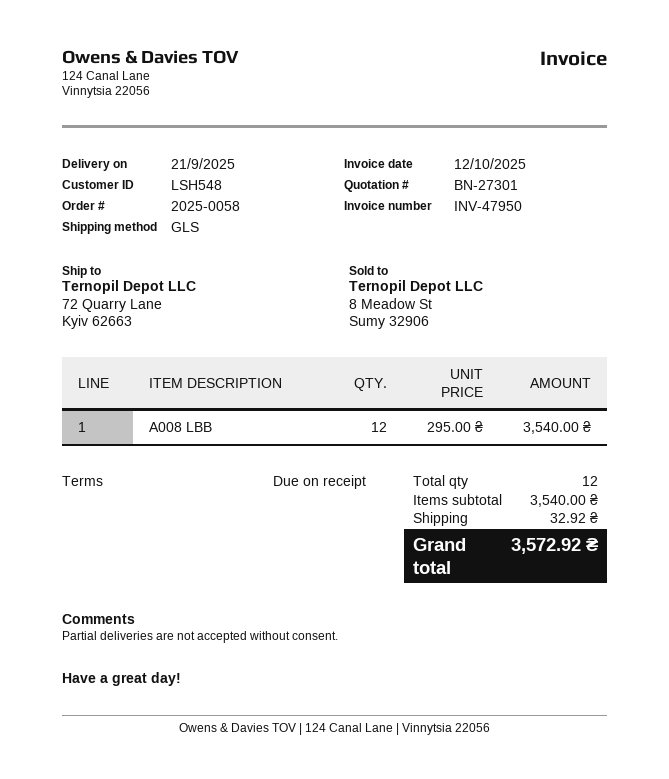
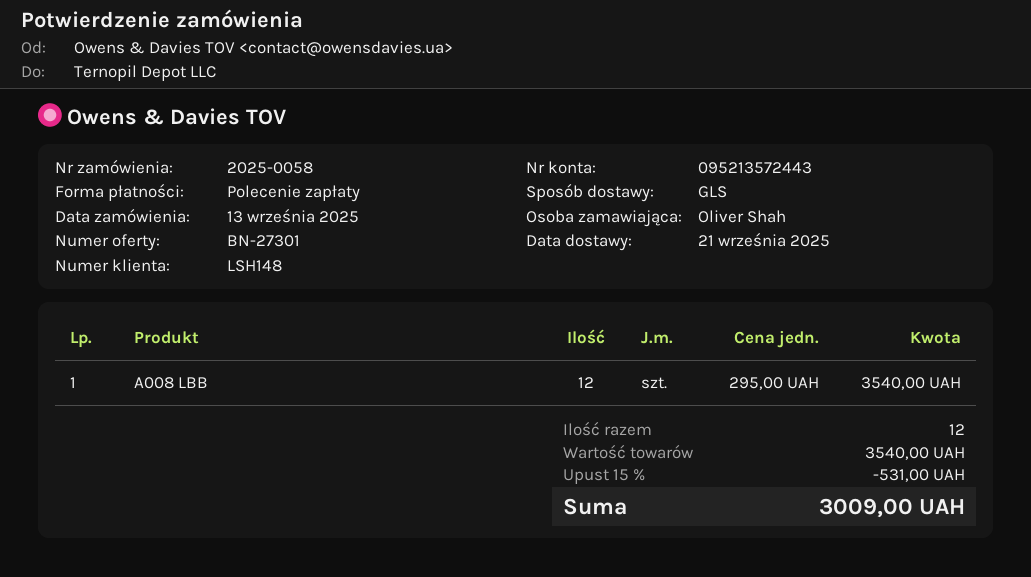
customer number: LSH548 -> LSH148
discount: none -> 15% = 531.00
shipping: 32.92 -> none
total: 3572.92 -> 3009.00

